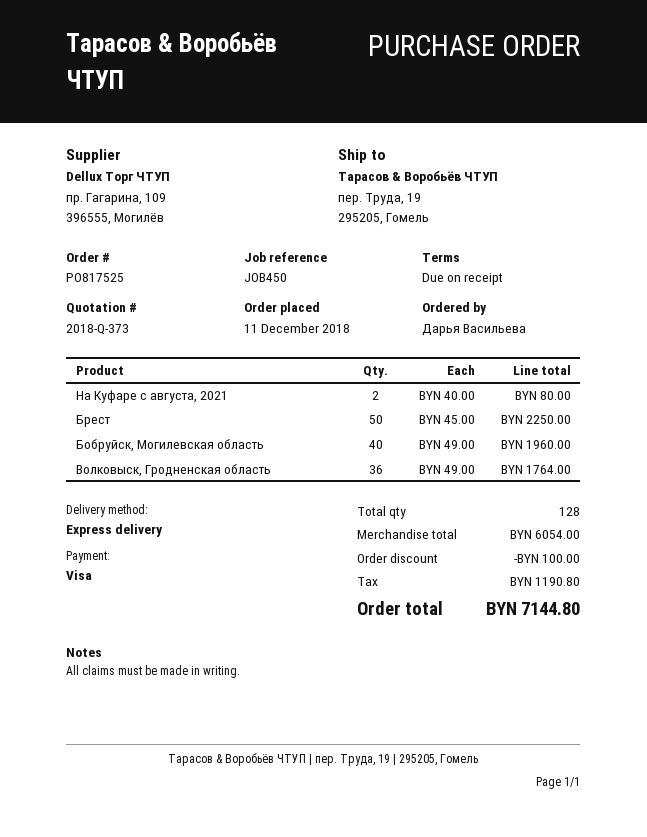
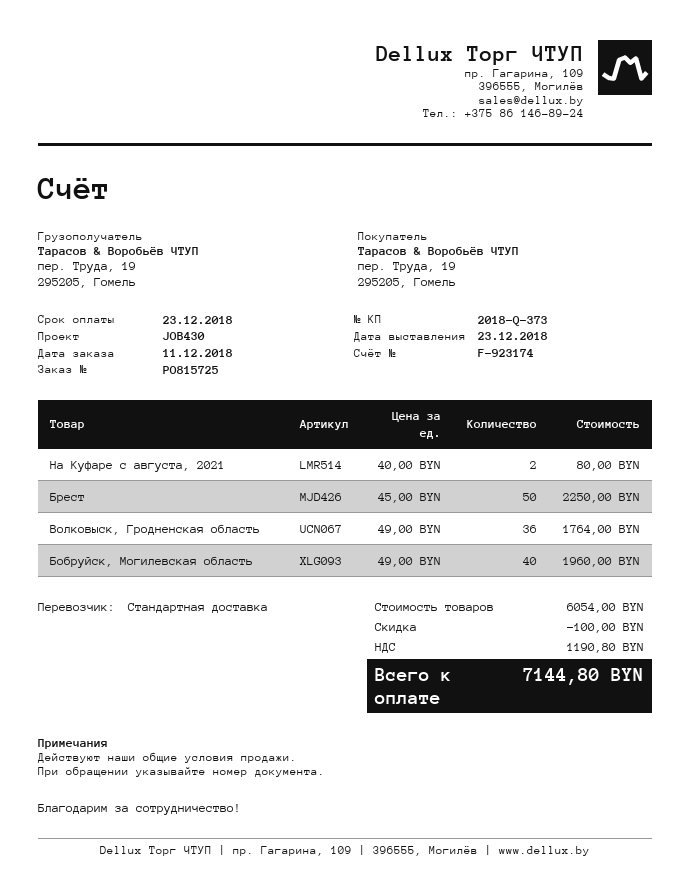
order number: PO817525 -> PO815725
reference: JOB450 -> JOB430
shipping method: express -> standard

